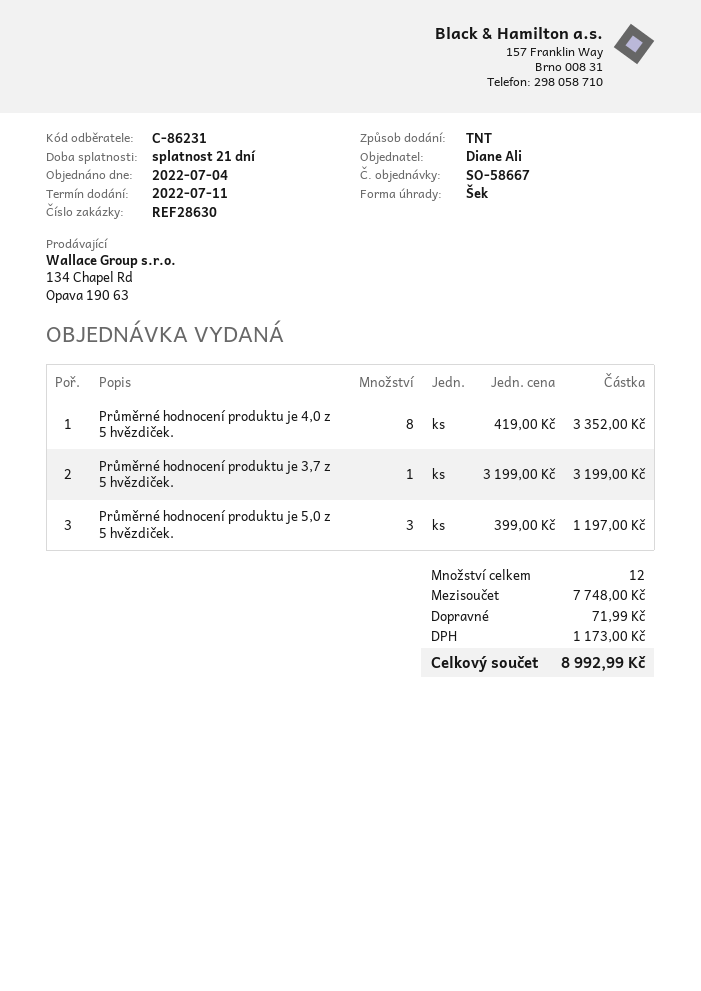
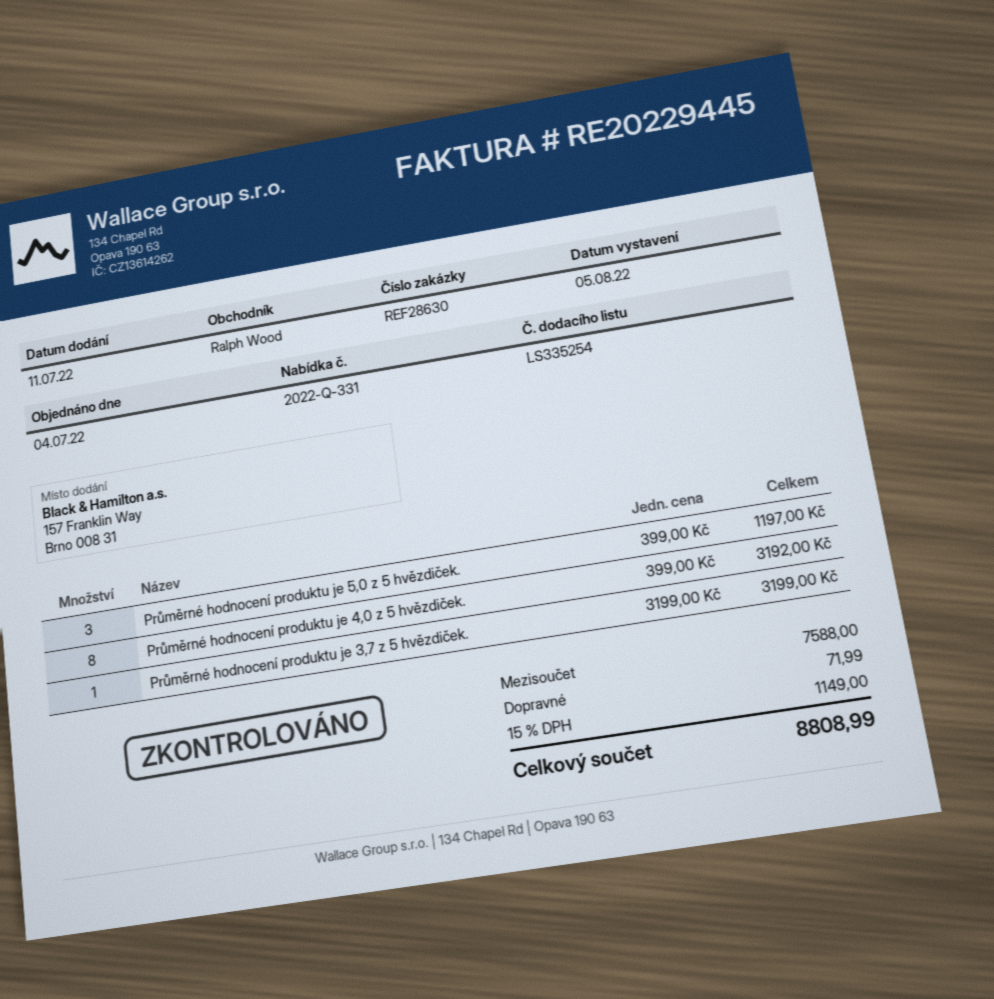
Průměrné hodnocení produktu je 4,0 z 5 hvězdiček.: 8 x 419.00 = 3352.00 -> 8 x 399.00 = 3192.00
subtotal: 7748.00 -> 7588.00
tax: 1173.00 -> 1149.00
total: 8992.99 -> 8808.99

